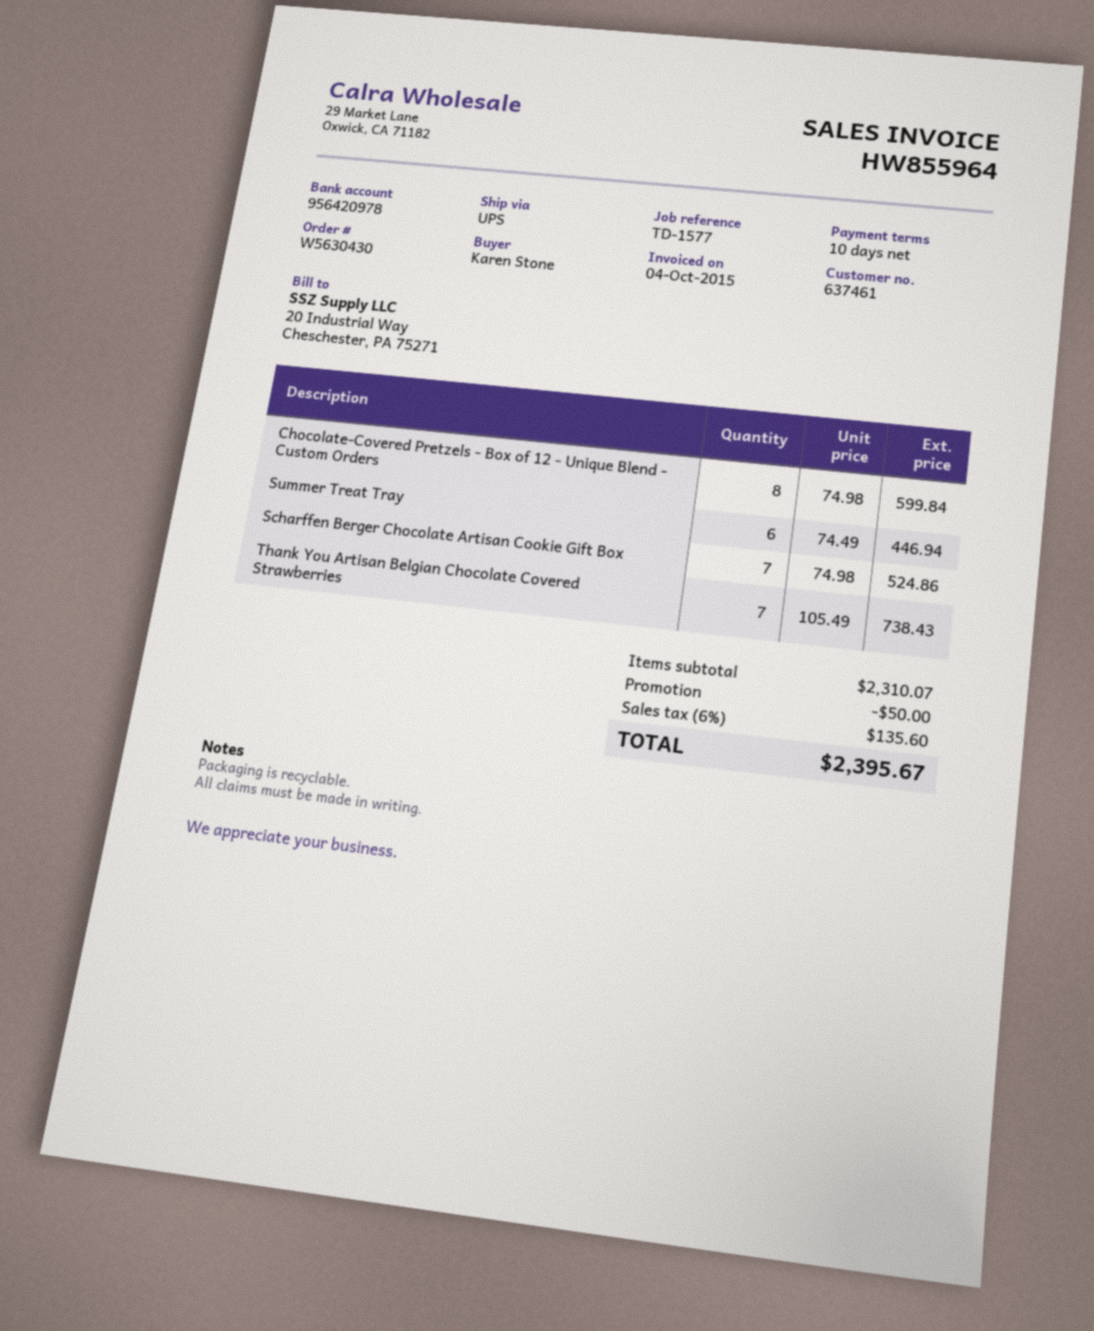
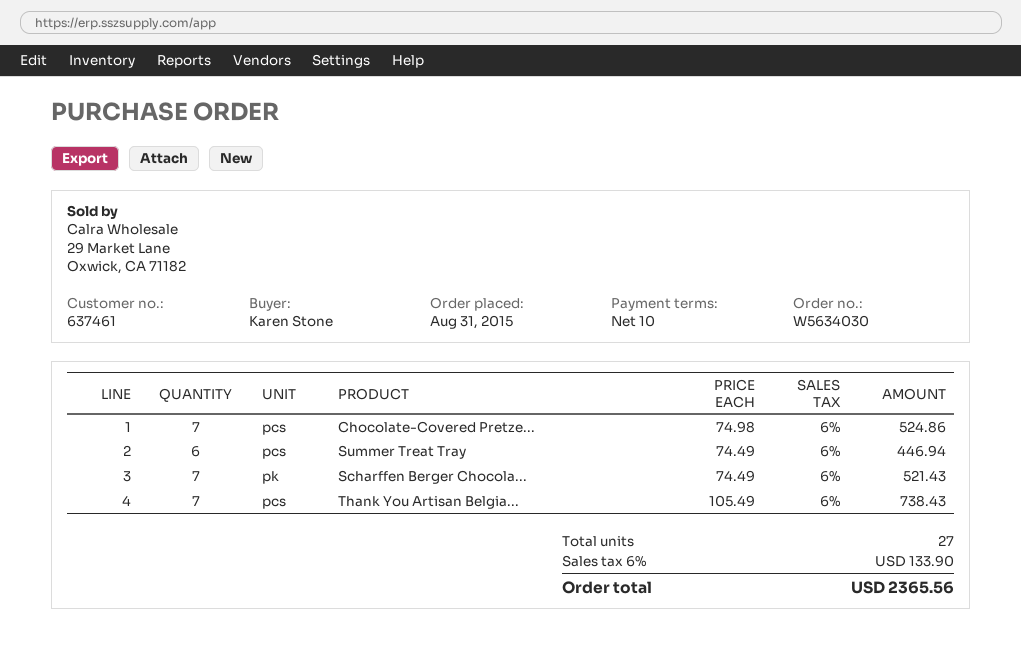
order number: W5630430 -> W5634030
Chocolate-Covered Pretzels - Box of 12 - Unique Blend - Custom Orders: 8 x 74.98 = 599.84 -> 7 x 74.98 = 524.86
Scharffen Berger Chocolate Artisan Cookie Gift Box: 7 x 74.98 = 524.86 -> 7 x 74.49 = 521.43
discount: 50.00 -> none
tax: 6% = 135.60 -> 6% = 133.90
total: 2395.67 -> 2365.56

